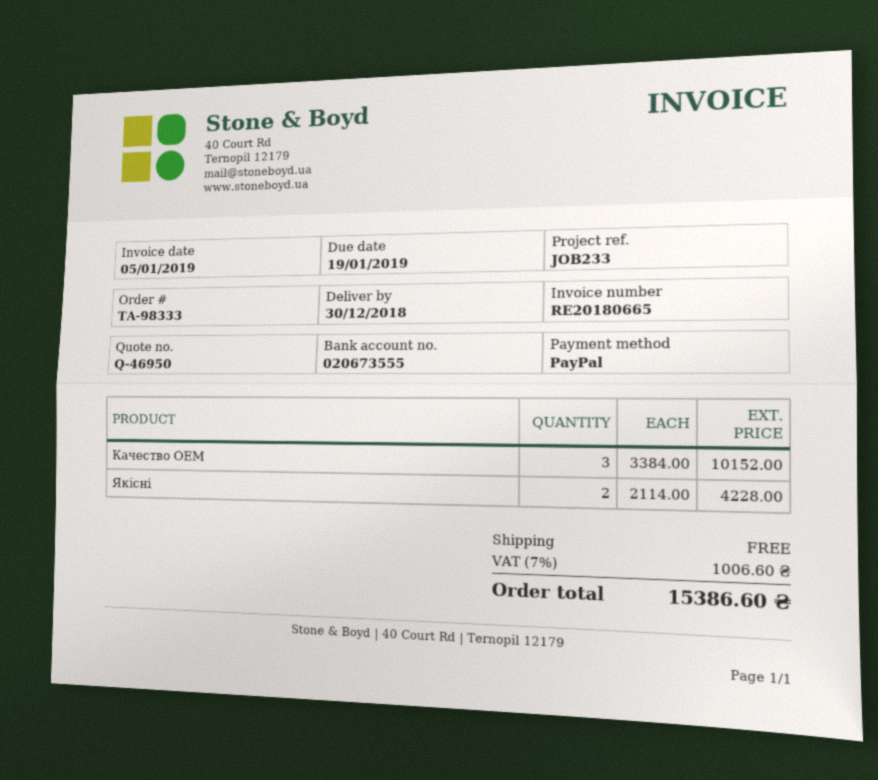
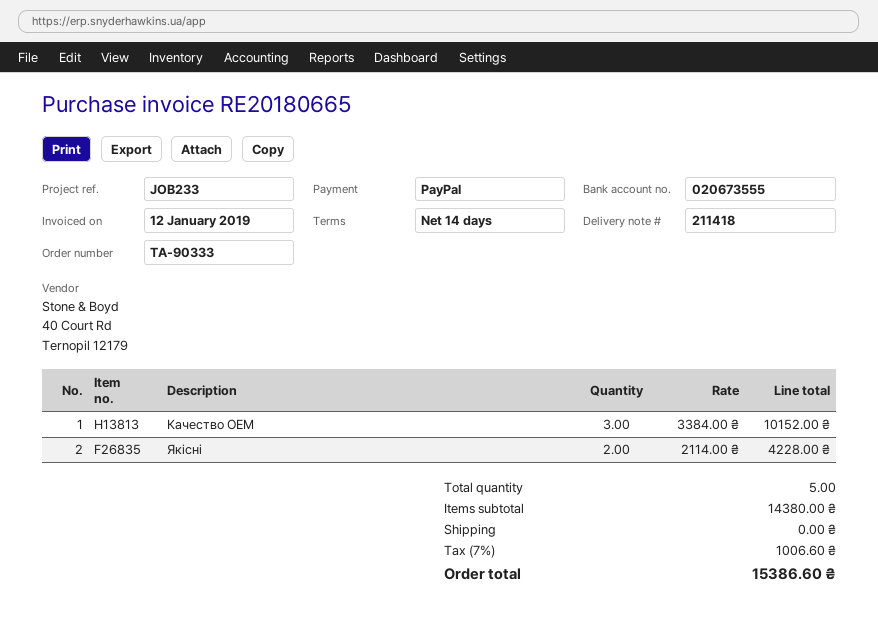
order number: TA-98333 -> TA-90333
invoice date: 2019-01-05 -> 2019-01-12

